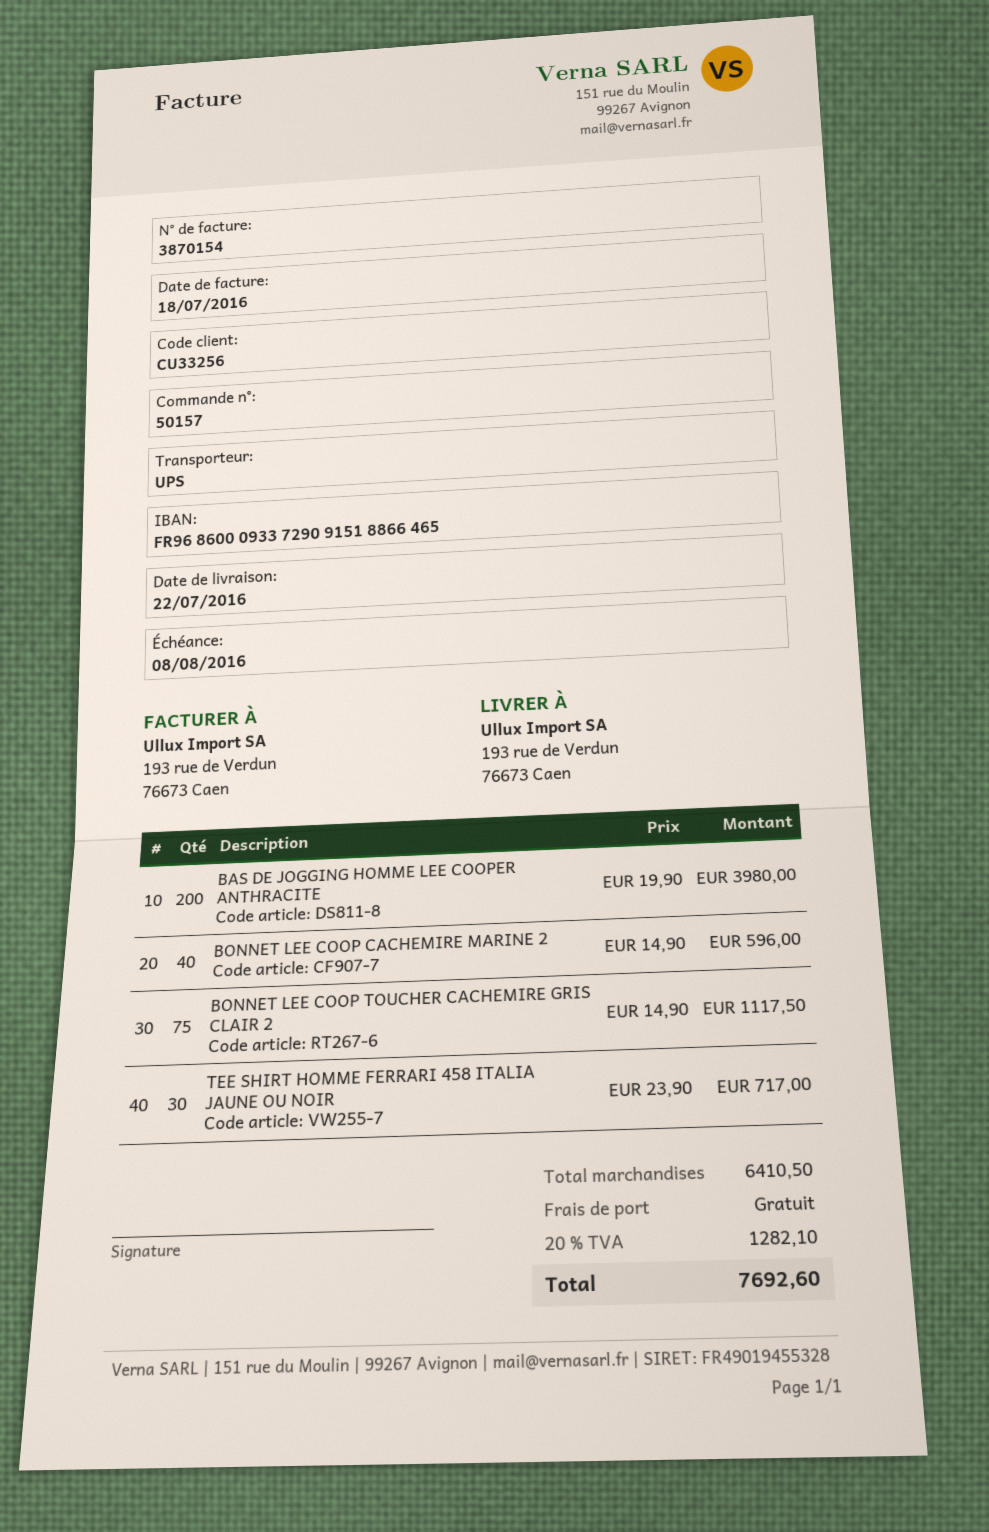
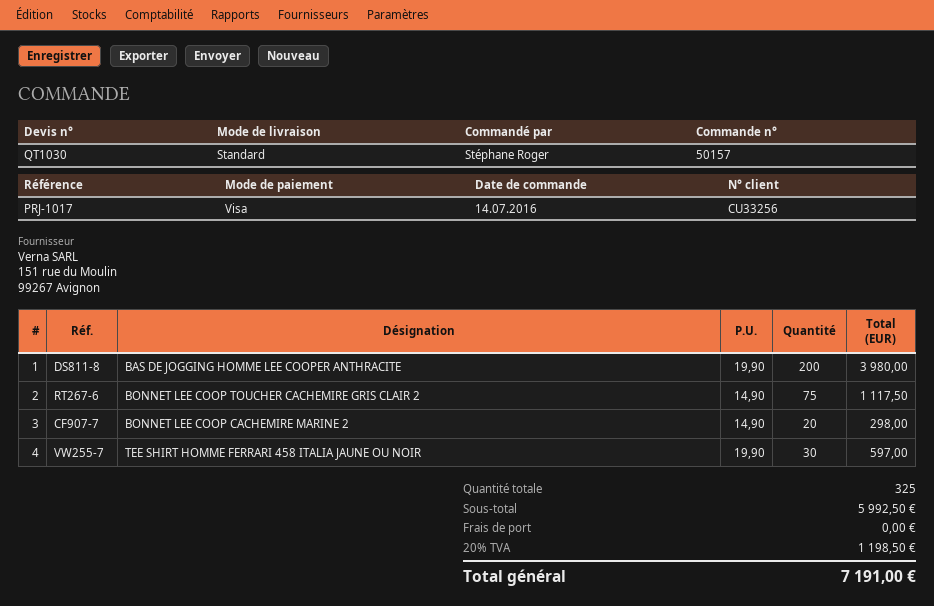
shipping method: UPS -> standard
BONNET LEE COOP CACHEMIRE MARINE 2: 40 x 14.90 = 596.00 -> 20 x 14.90 = 298.00
TEE SHIRT HOMME FERRARI 458 ITALIA JAUNE OU NOIR: 30 x 23.90 = 717.00 -> 30 x 19.90 = 597.00
subtotal: 6410.50 -> 5992.50
tax: 20% = 1282.10 -> 20% = 1198.50
total: 7692.60 -> 7191.00

